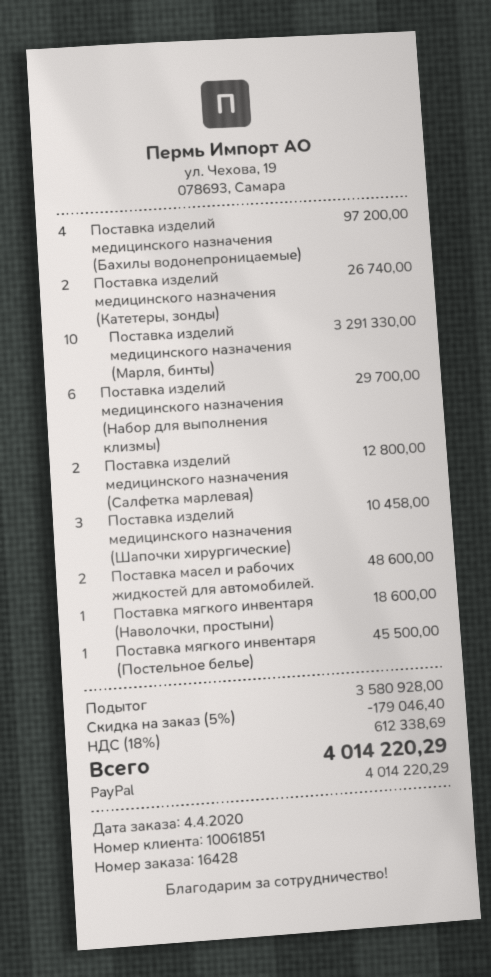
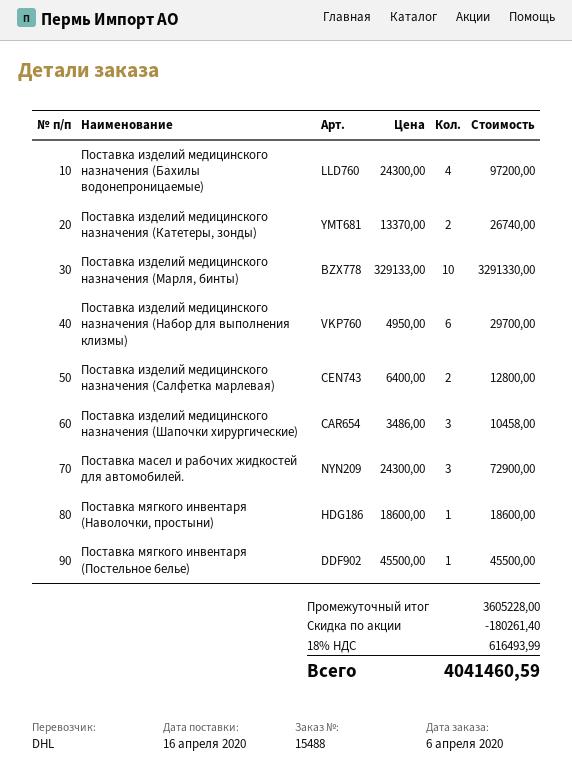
order number: 16428 -> 15488
order date: 2020-04-04 -> 2020-04-06
Поставка масел и рабочих жидкостей для автомобилей.: 2 for 48600.00 -> 3 for 72900.00
subtotal: 3580928.00 -> 3605228.00
discount: 179046.40 -> 180261.40
tax: 18% = 612338.69 -> 18% = 616493.99
total: 4014220.29 -> 4041460.59

